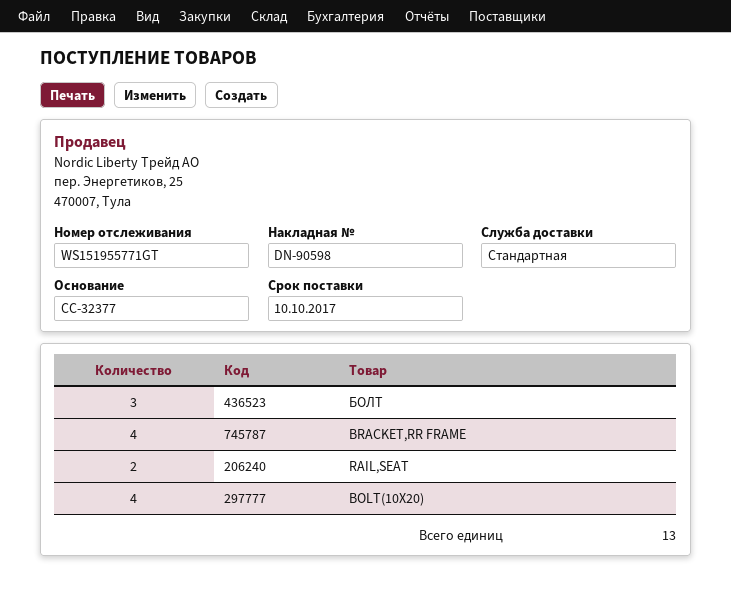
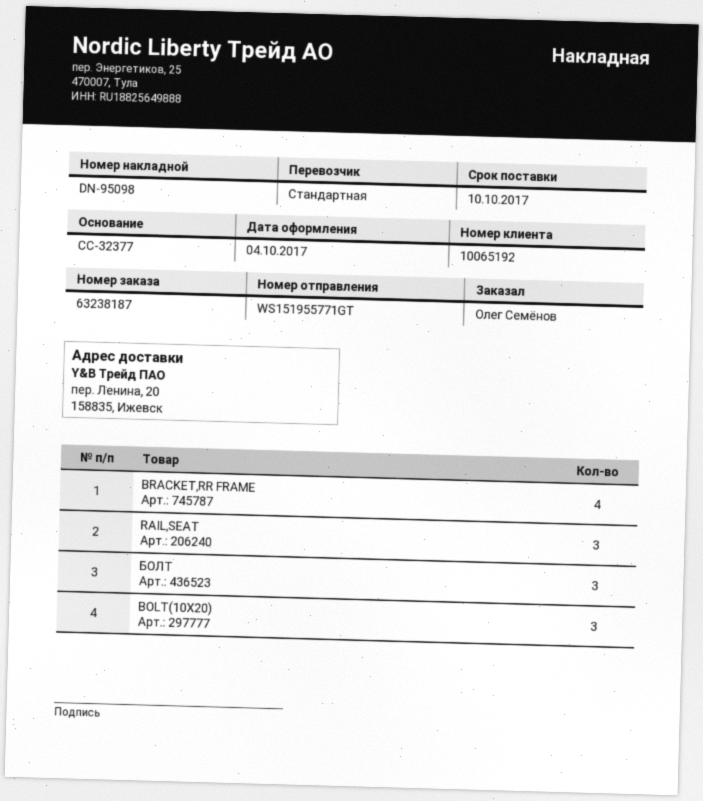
delivery note number: DN-90598 -> DN-95098
RAIL,SEAT: 2 -> 3
BOLT(10X20): 4 -> 3

